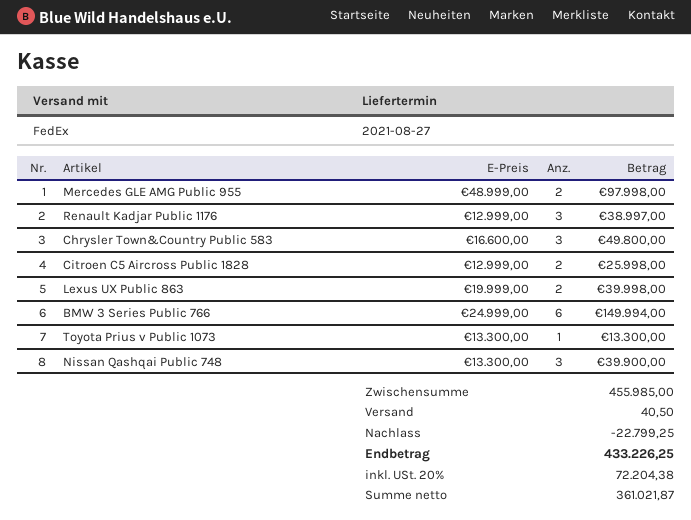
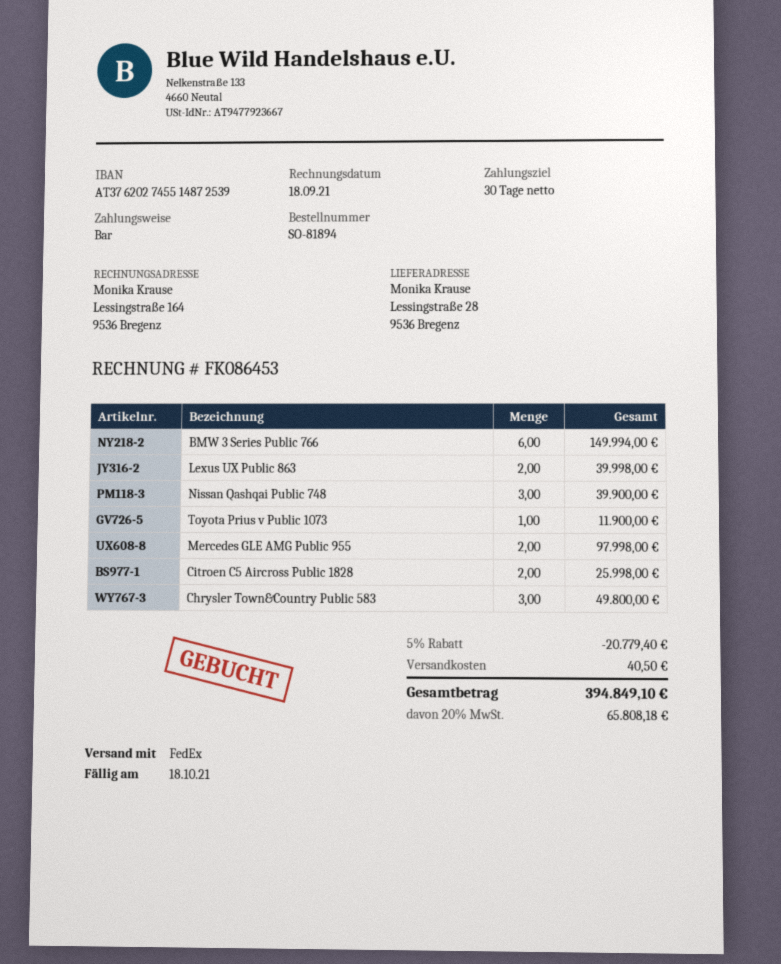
Renault Kadjar Public 1176: 3 for 38997.00 -> none
Toyota Prius v Public 1073: 1 for 13300.00 -> 1 for 11900.00
discount: 22799.25 -> 20779.40
tax: 20% = 72204.38 -> 20% = 65808.18
total: 433226.25 -> 394849.10

